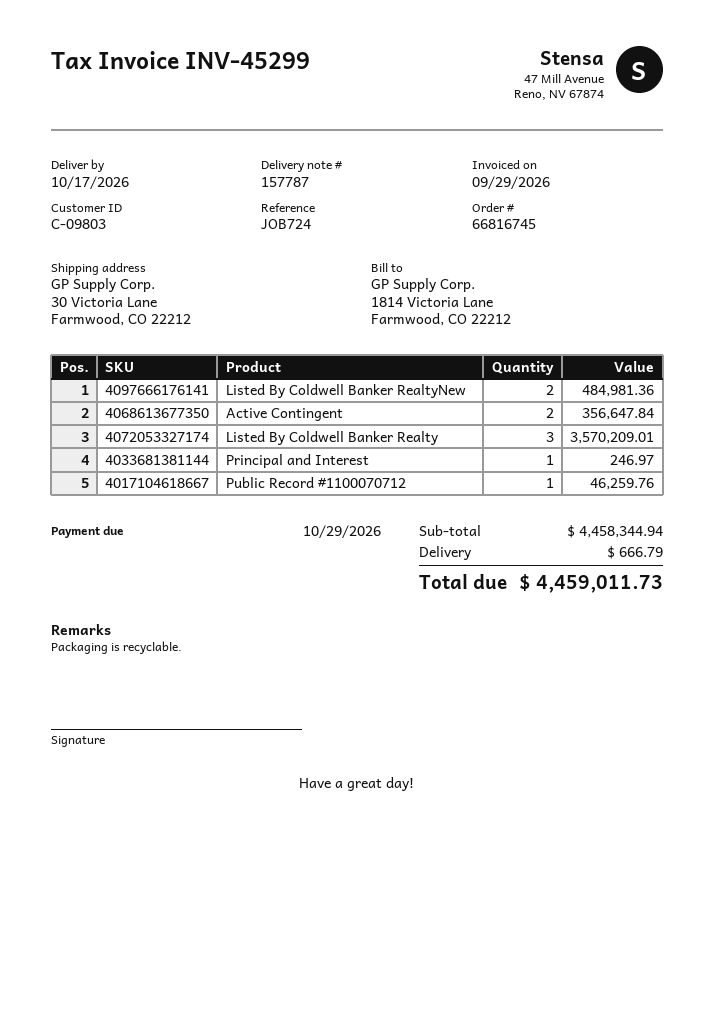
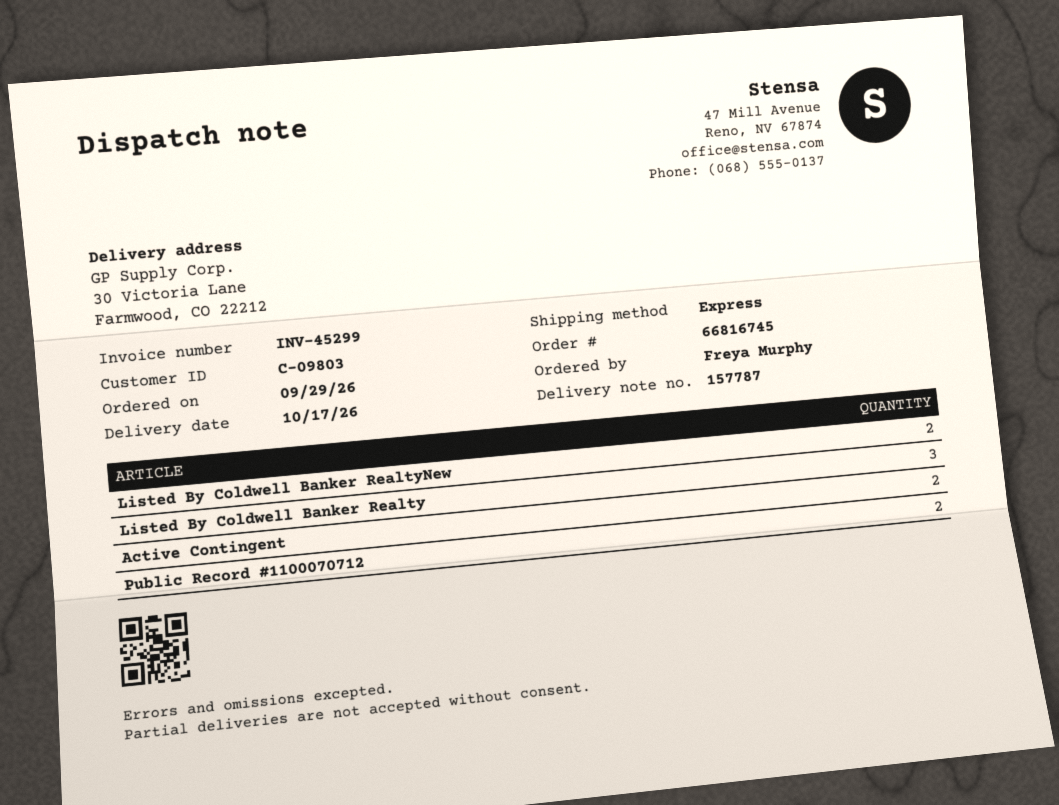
Principal and Interest: 1 -> none
Public Record #1100070712: 1 -> 2

